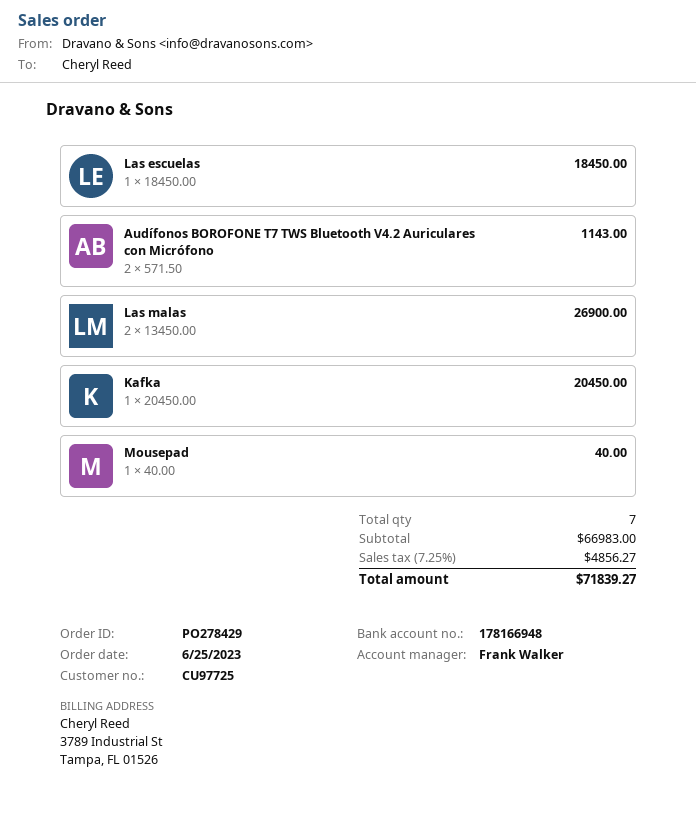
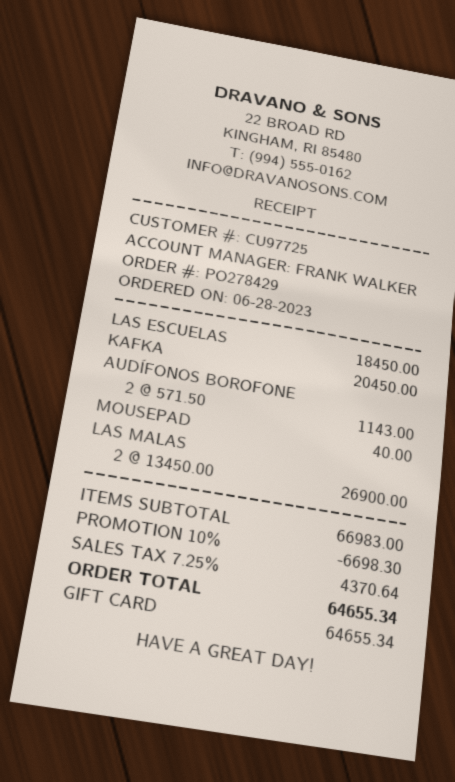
order date: 2023-06-25 -> 2023-06-28
discount: none -> 10% = 6698.30
tax: 7.25% = 4856.27 -> 7.25% = 4370.64
total: 71839.27 -> 64655.34

